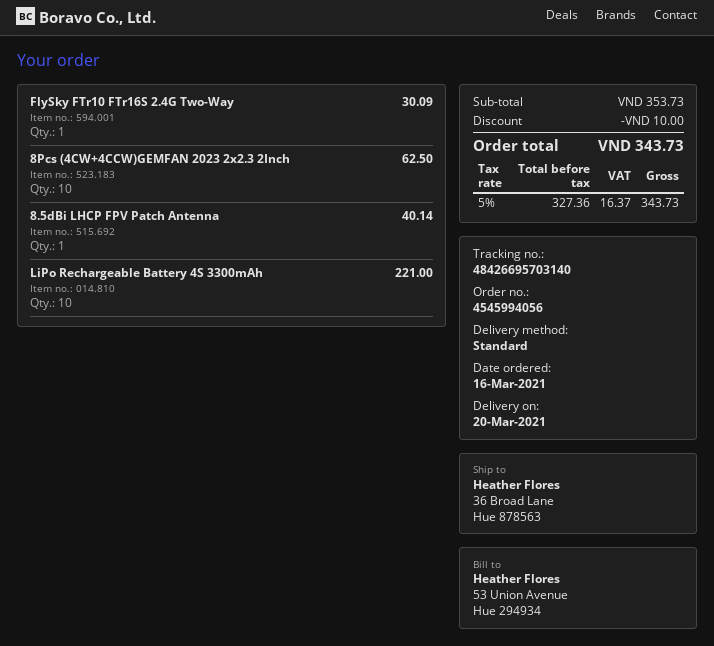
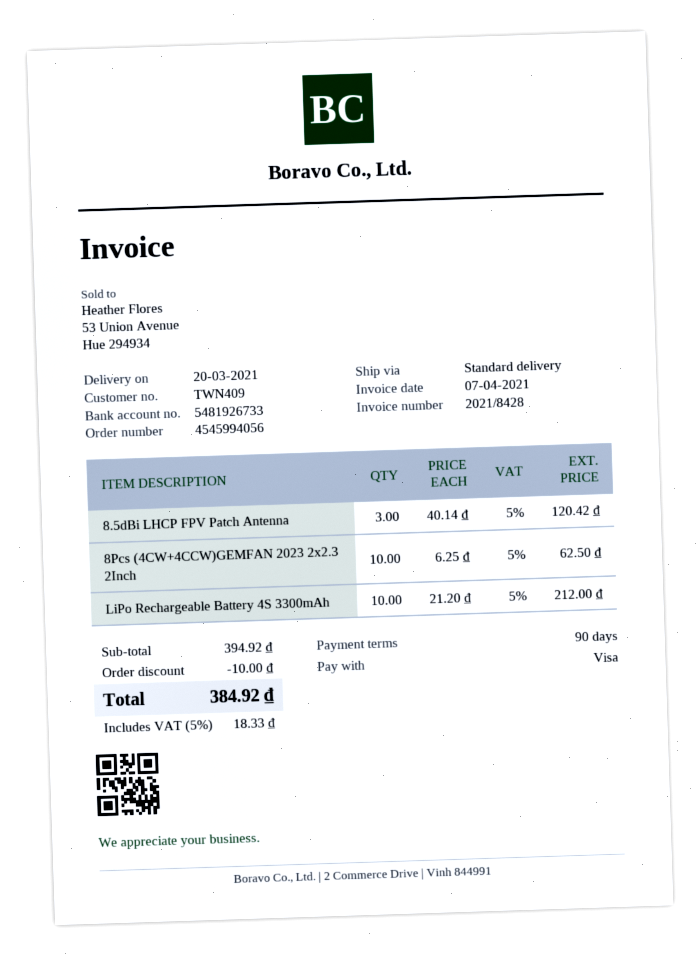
FlySky FTr10 FTr16S 2.4G Two-Way: 1 for 30.09 -> none
8.5dBi LHCP FPV Patch Antenna: 1 for 40.14 -> 3 for 120.42
LiPo Rechargeable Battery 4S 3300mAh: 10 for 221.00 -> 10 for 212.00
subtotal: 353.73 -> 394.92
tax: 5% = 16.37 -> 5% = 18.33
total: 343.73 -> 384.92

